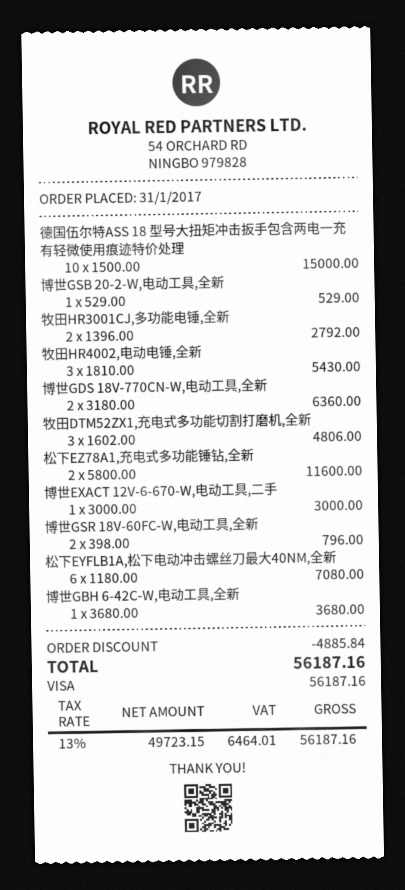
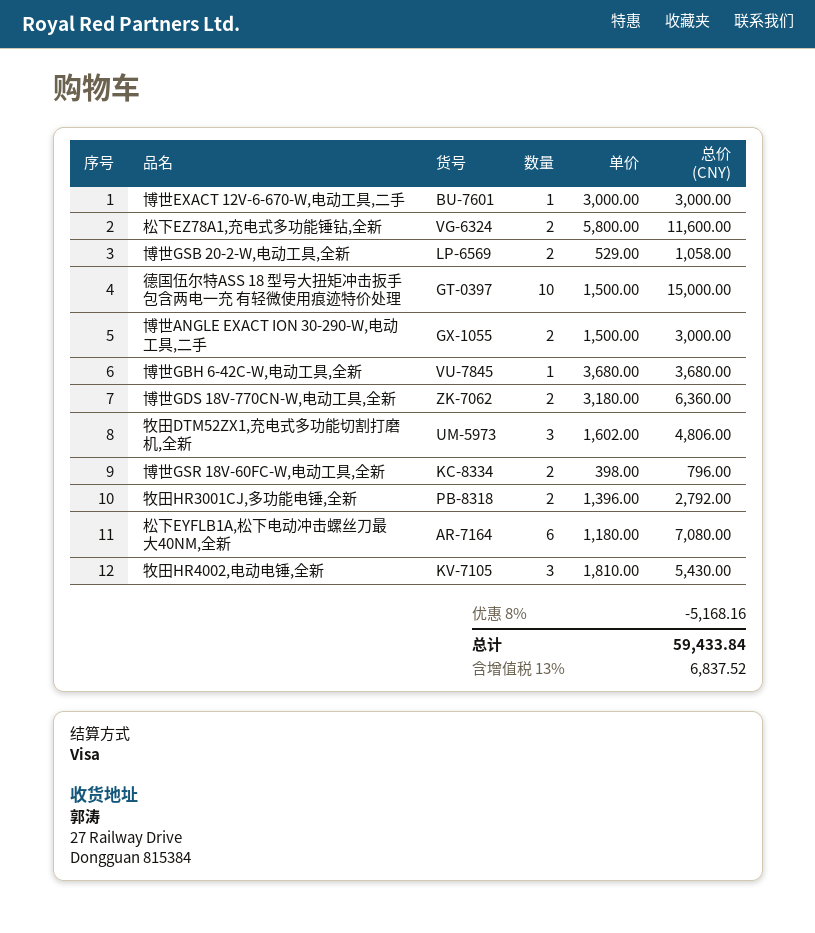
博世GSB 20-2-W,电动工具,全新: 1 x 529.00 = 529.00 -> 2 x 529.00 = 1058.00
博世ANGLE EXACT ION 30-290-W,电动工具,二手: none -> 2 x 1500.00 = 3000.00
discount: 4885.84 -> 5168.16
tax: 13% = 6464.01 -> 13% = 6837.52
total: 56187.16 -> 59433.84

